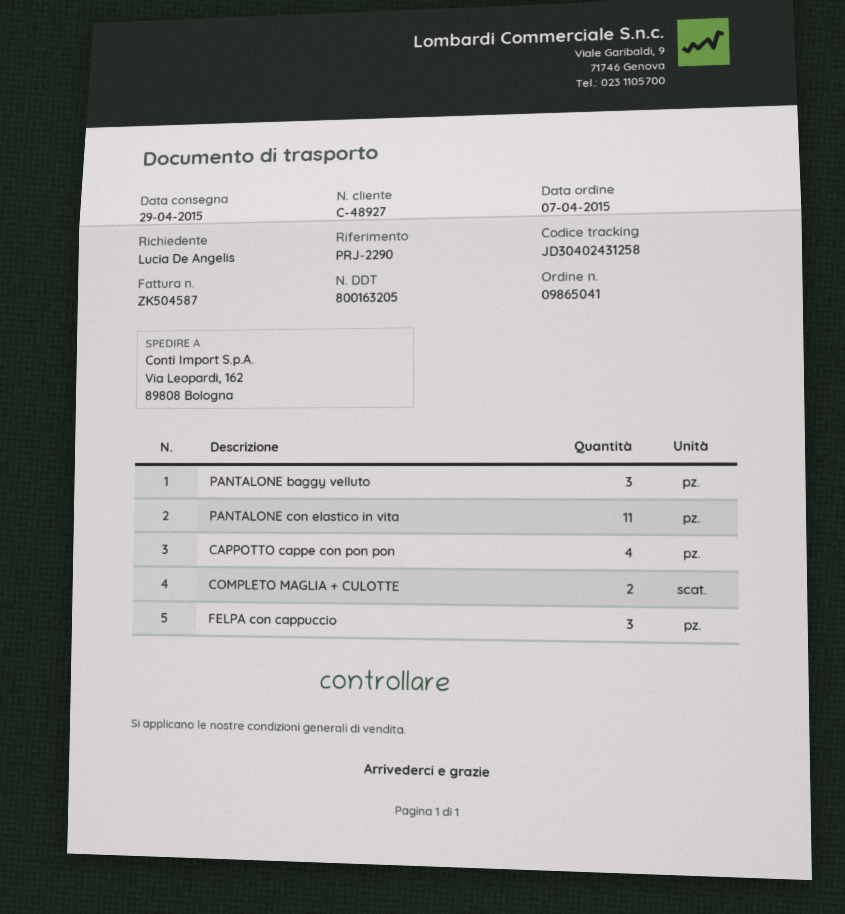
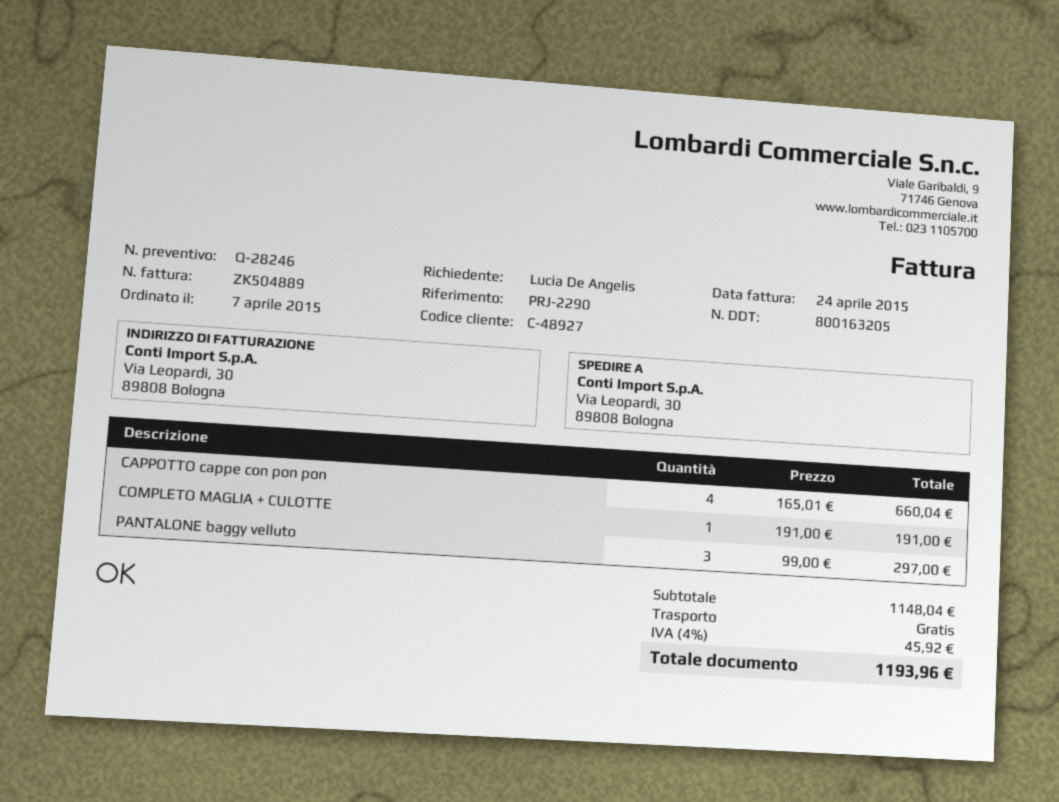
invoice number: ZK504587 -> ZK504889
ship to: Via Leopardi, 162, 89808 Bologna -> Via Leopardi, 30, 89808 Bologna
PANTALONE con elastico in vita: 11 -> none
COMPLETO MAGLIA + CULOTTE: 2 -> 1
FELPA con cappuccio: 3 -> none

